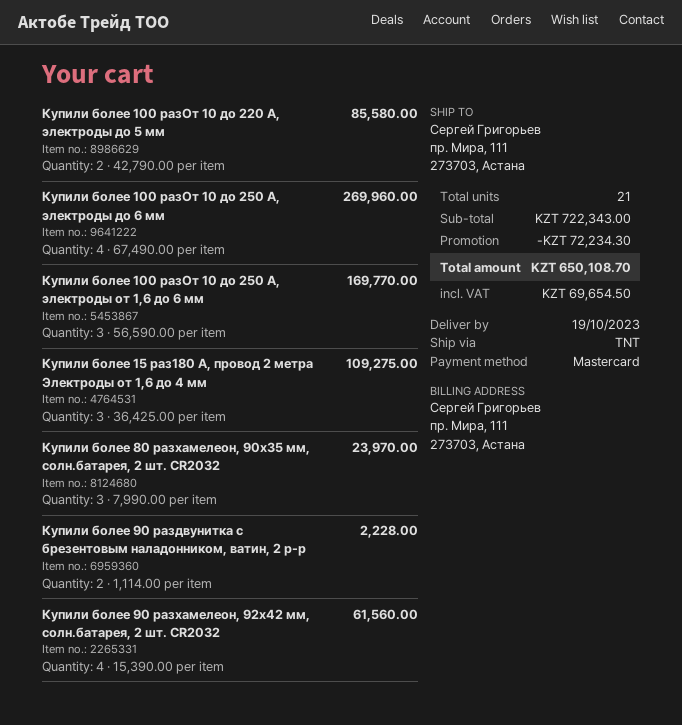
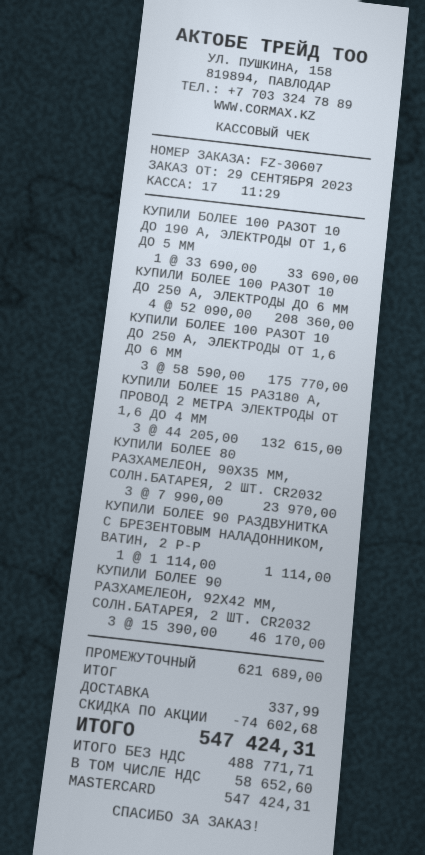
Купили более 100 разОт 10 до 220 А, электроды до 5 мм: 2 x 42790.00 = 85580.00 -> none
Купили более 100 разОт 10 до 250 А, электроды до 6 мм: 4 x 67490.00 = 269960.00 -> 4 x 52090.00 = 208360.00
Купили более 100 разОт 10 до 250 А, электроды от 1,6 до 6 мм: 3 x 56590.00 = 169770.00 -> 3 x 58590.00 = 175770.00
Купили более 15 раз180 А, провод 2 метра Электроды от 1,6 до 4 мм: 3 x 36425.00 = 109275.00 -> 3 x 44205.00 = 132615.00
Купили более 90 раздвунитка с брезентовым наладонником, ватин, 2 р-р: 2 x 1114.00 = 2228.00 -> 1 x 1114.00 = 1114.00
Купили более 90 разхамелеон, 92х42 мм, cолн.батарея, 2 шт. CR2032: 4 x 15390.00 = 61560.00 -> 3 x 15390.00 = 46170.00
КУПИЛИ БОЛЕЕ 100 РАЗОТ 10 ДО 190 А, ЭЛЕКТРОДЫ ОТ 1,6 ДО 5 ММ: none -> 1 x 33690.00 = 33690.00
subtotal: 722343.00 -> 621689.00
discount: 72234.30 -> 74602.68
shipping: none -> 337.99
tax: 69654.50 -> 58652.60
total: 650108.70 -> 547424.31

